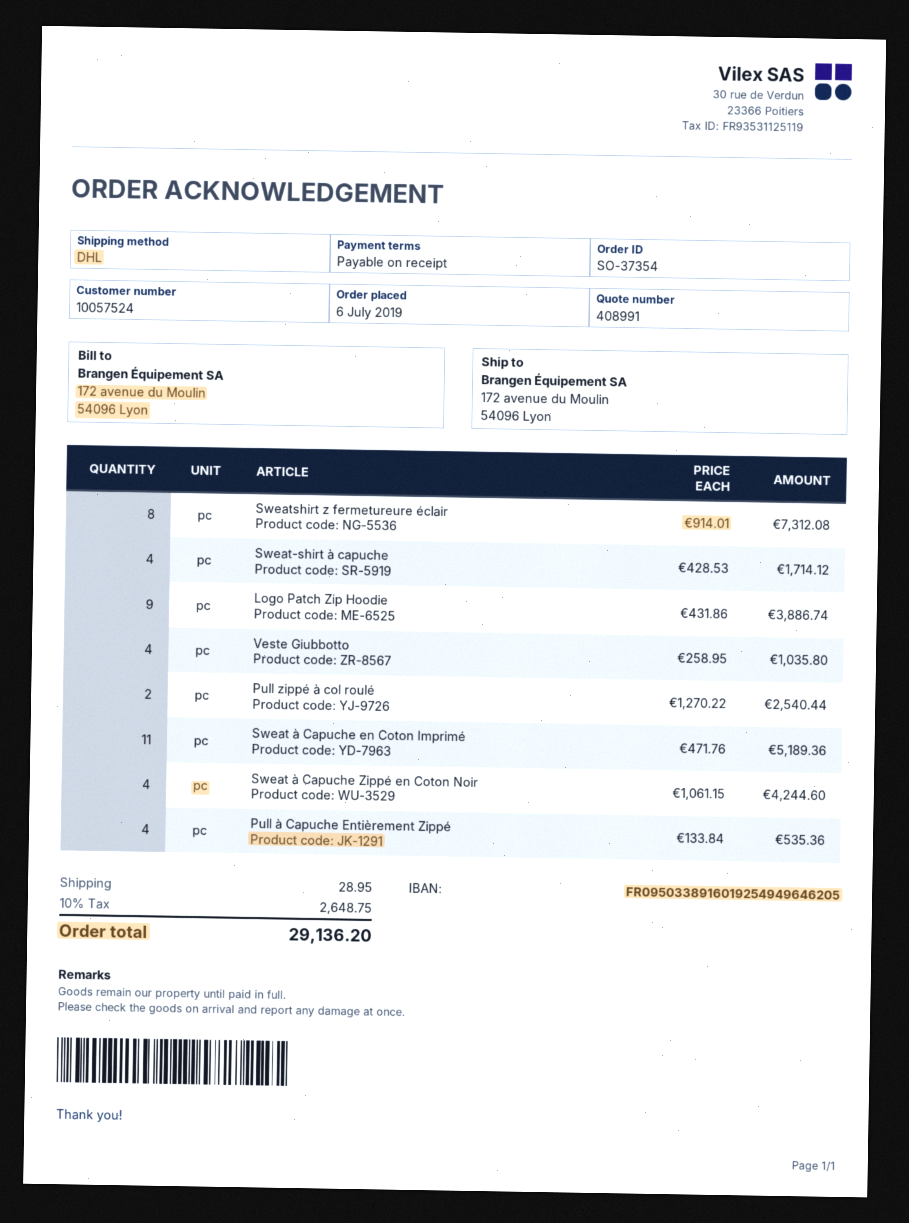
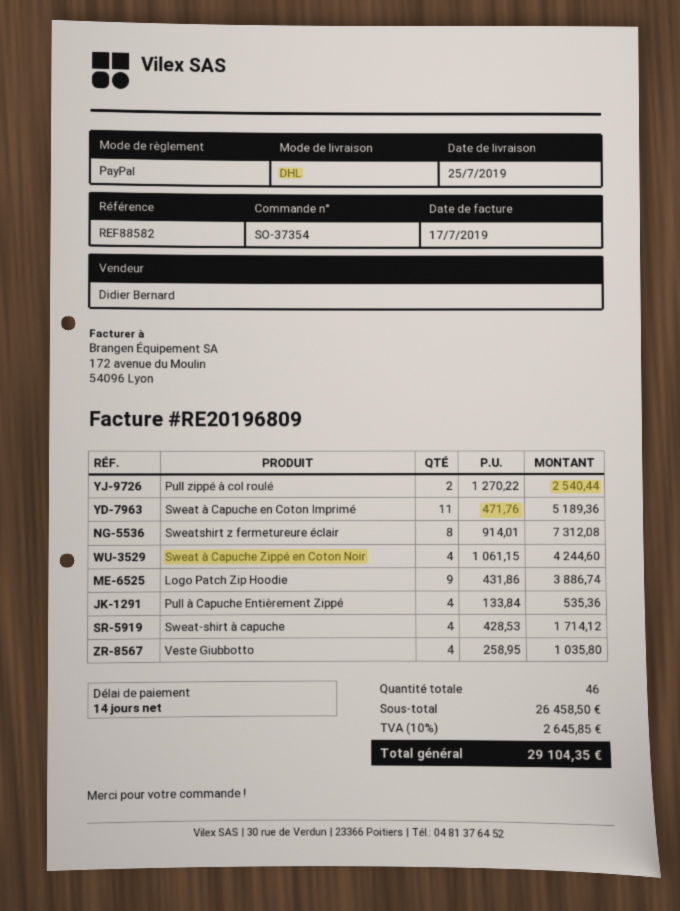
payment terms: on receipt -> 14 days
shipping: 28.95 -> none
tax: 10% = 2648.75 -> 10% = 2645.85
total: 29136.20 -> 29104.35

